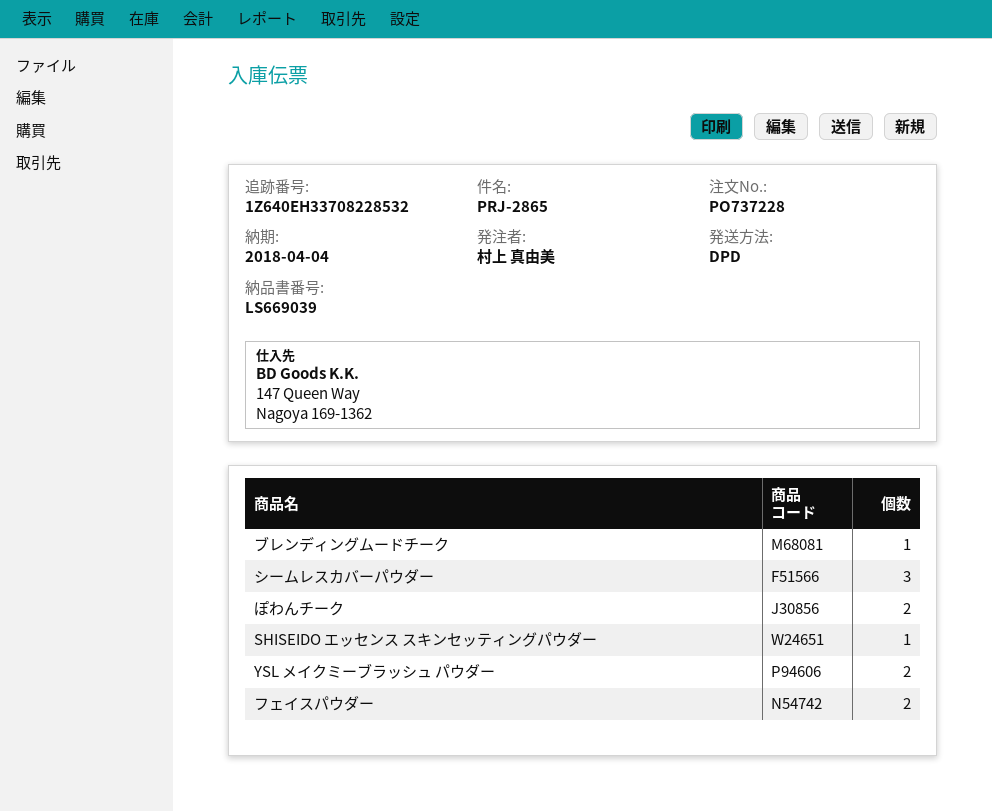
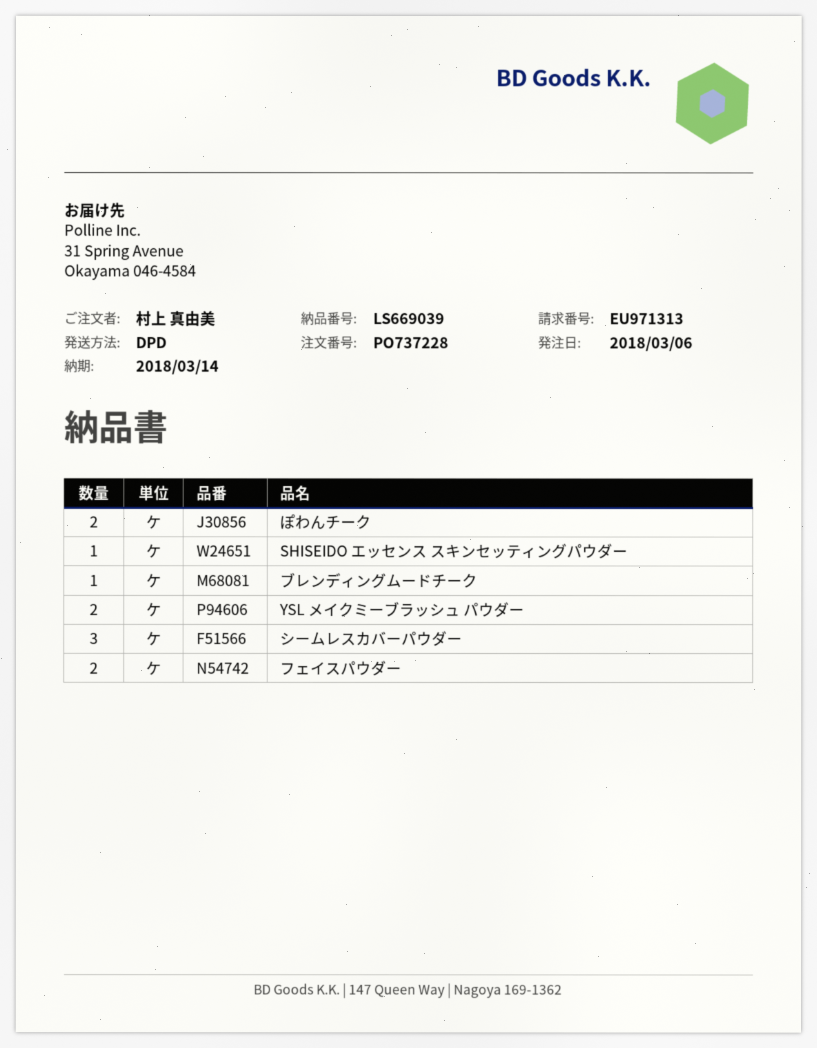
delivery date: 2018-04-04 -> 2018-03-14

